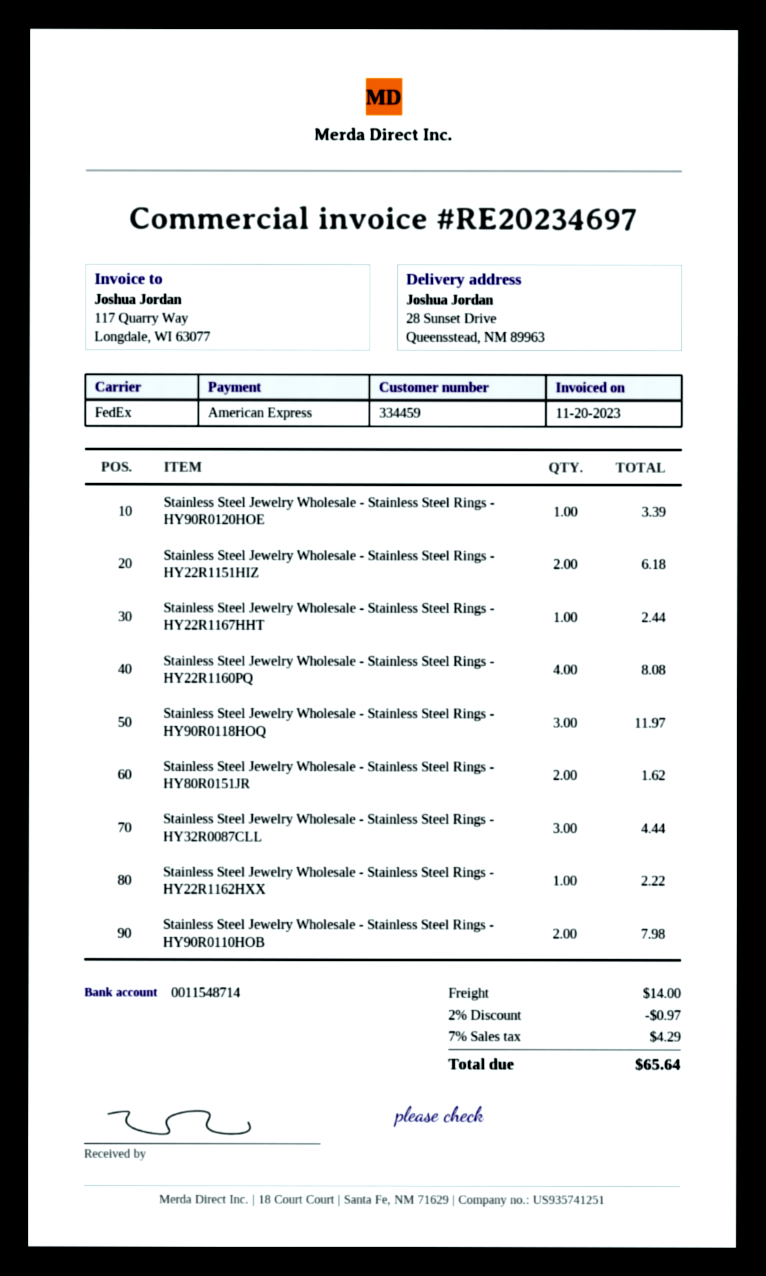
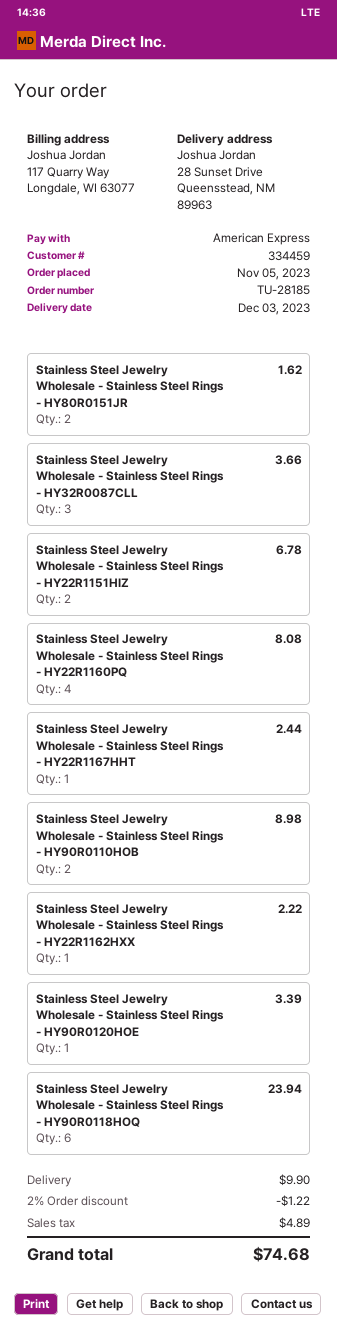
Stainless Steel Jewelry Wholesale - Stainless Steel Rings - HY22R1151HIZ: 2 for 6.18 -> 2 for 6.78
Stainless Steel Jewelry Wholesale - Stainless Steel Rings - HY90R0118HOQ: 3 for 11.97 -> 6 for 23.94
Stainless Steel Jewelry Wholesale - Stainless Steel Rings - HY32R0087CLL: 3 for 4.44 -> 3 for 3.66
Stainless Steel Jewelry Wholesale - Stainless Steel Rings - HY90R0110HOB: 2 for 7.98 -> 2 for 8.98
discount: 2% = 0.97 -> 2% = 1.22
shipping: 14.00 -> 9.90
tax: 4.29 -> 4.89
total: 65.64 -> 74.68

